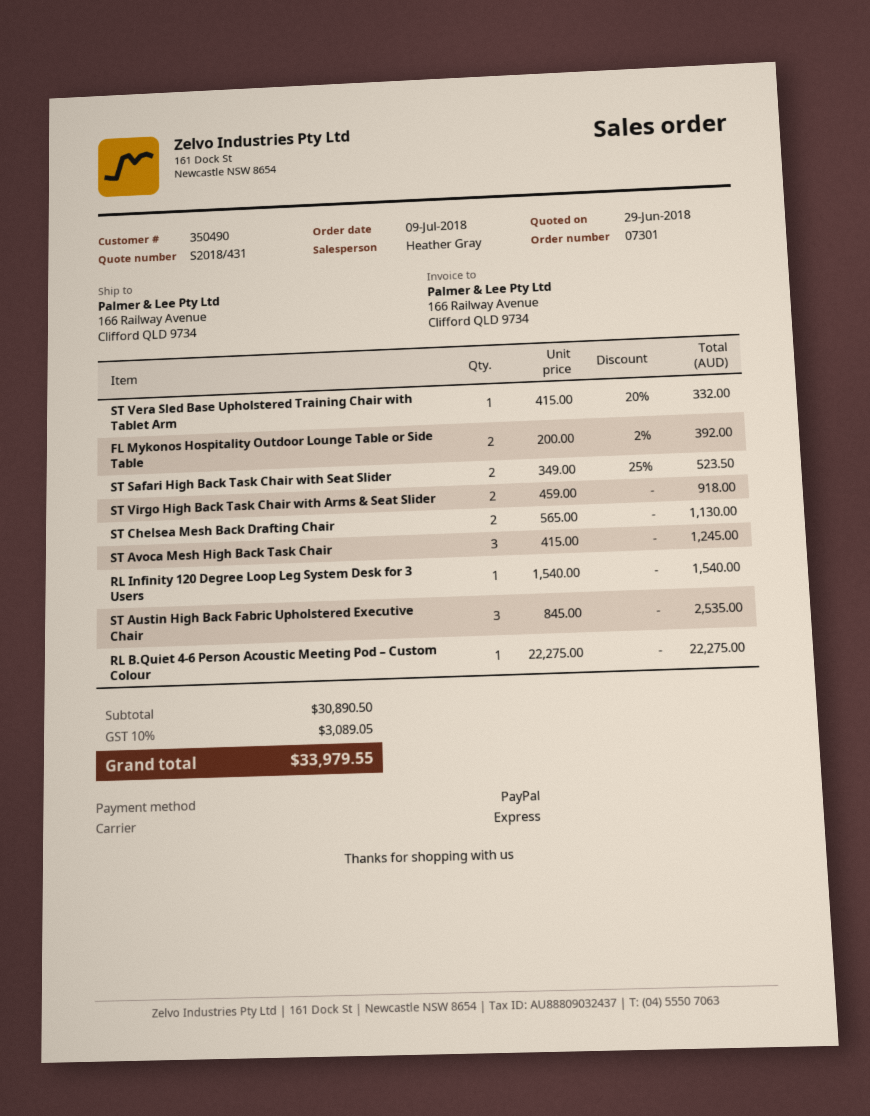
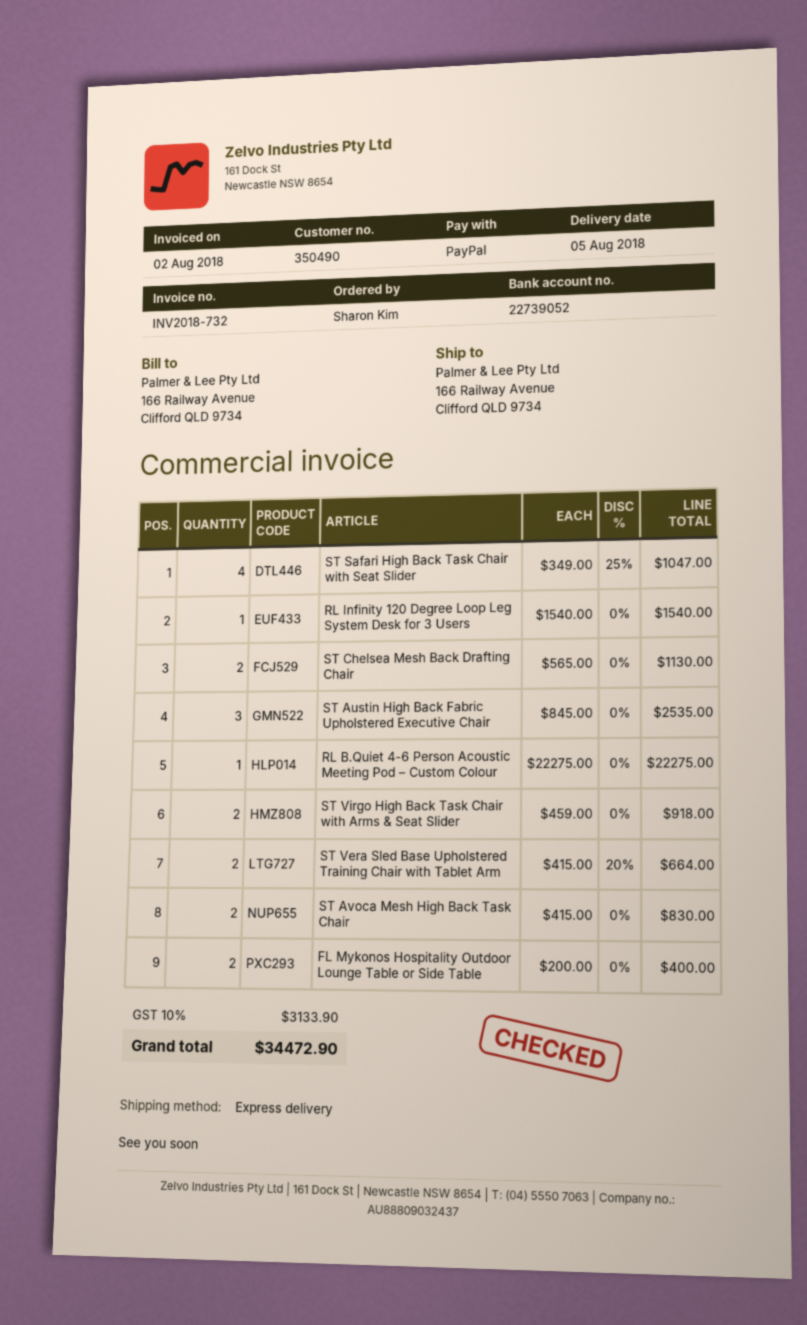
ST Vera Sled Base Upholstered Training Chair with Tablet Arm: 1 x 415.00 - 20% = 332.00 -> 2 x 415.00 - 20% = 664.00
FL Mykonos Hospitality Outdoor Lounge Table or Side Table: 2 x 200.00 - 2% = 392.00 -> 2 x 200.00 = 400.00
ST Safari High Back Task Chair with Seat Slider: 2 x 349.00 - 25% = 523.50 -> 4 x 349.00 - 25% = 1047.00
ST Avoca Mesh High Back Task Chair: 3 x 415.00 = 1245.00 -> 2 x 415.00 = 830.00
tax: 10% = 3089.05 -> 10% = 3133.90
total: 33979.55 -> 34472.90

